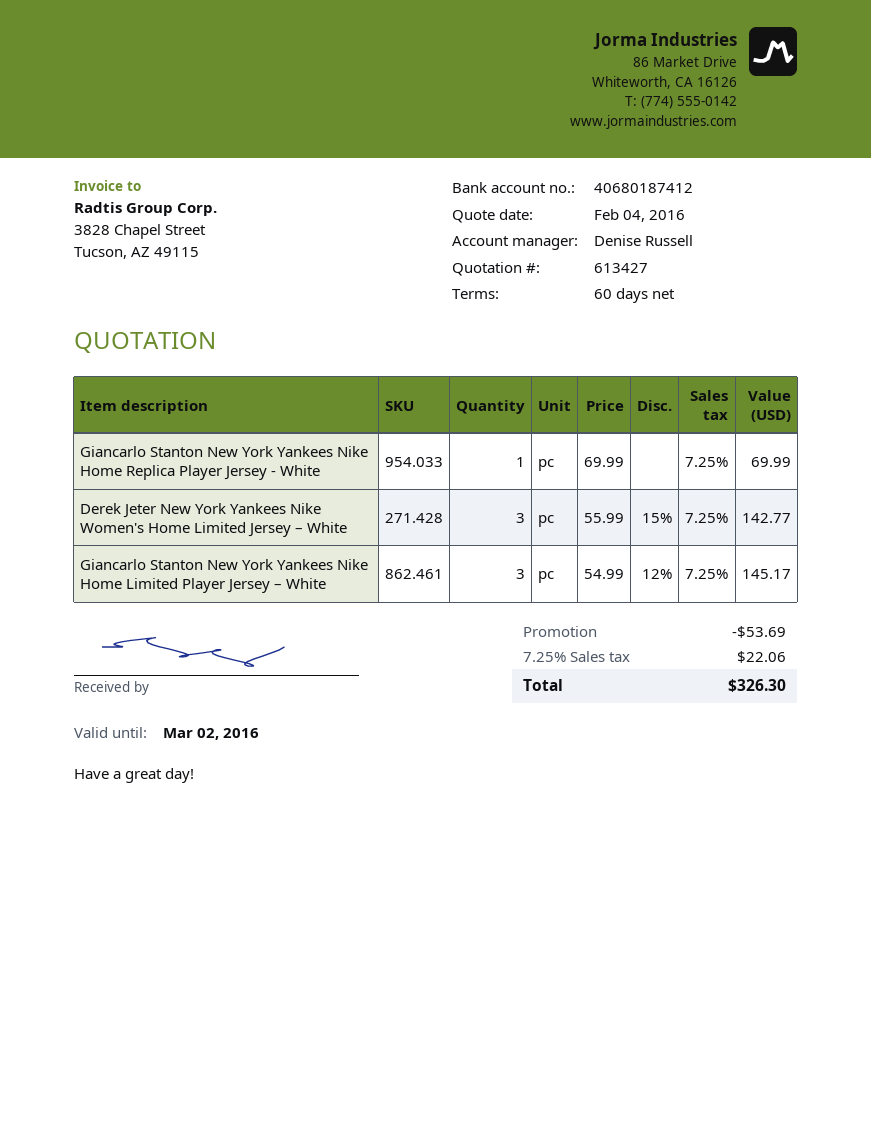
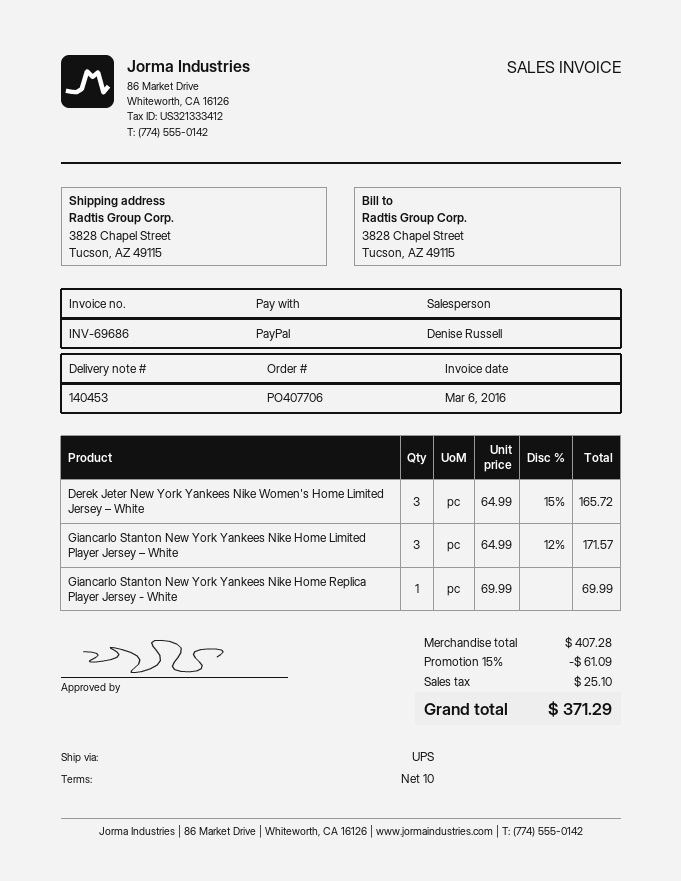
payment terms: 60 days -> 10 days
Derek Jeter New York Yankees Nike Women's Home Limited Jersey – White: 3 x 55.99 - 15% = 142.77 -> 3 x 64.99 - 15% = 165.72
Giancarlo Stanton New York Yankees Nike Home Limited Player Jersey – White: 3 x 54.99 - 12% = 145.17 -> 3 x 64.99 - 12% = 171.57
discount: 53.69 -> 61.09
tax: 22.06 -> 25.10
total: 326.30 -> 371.29

